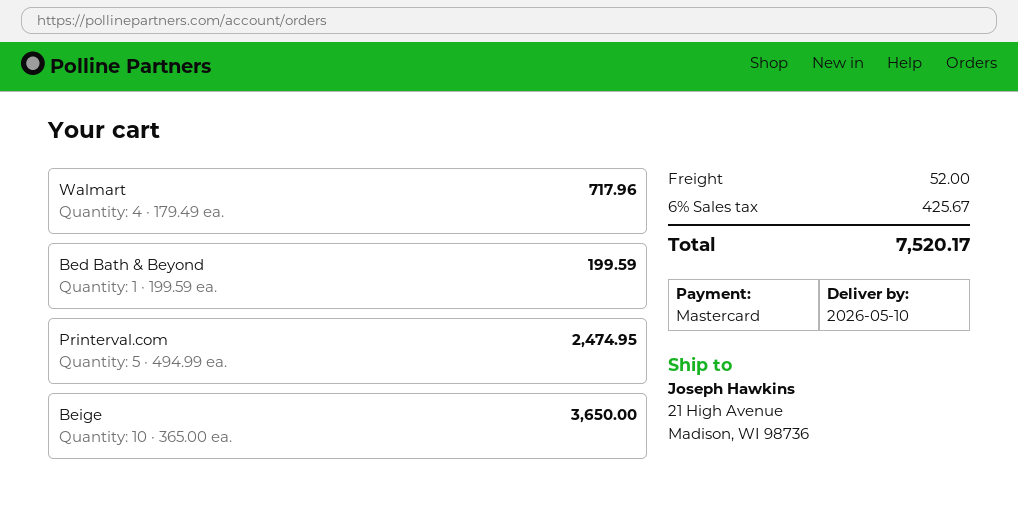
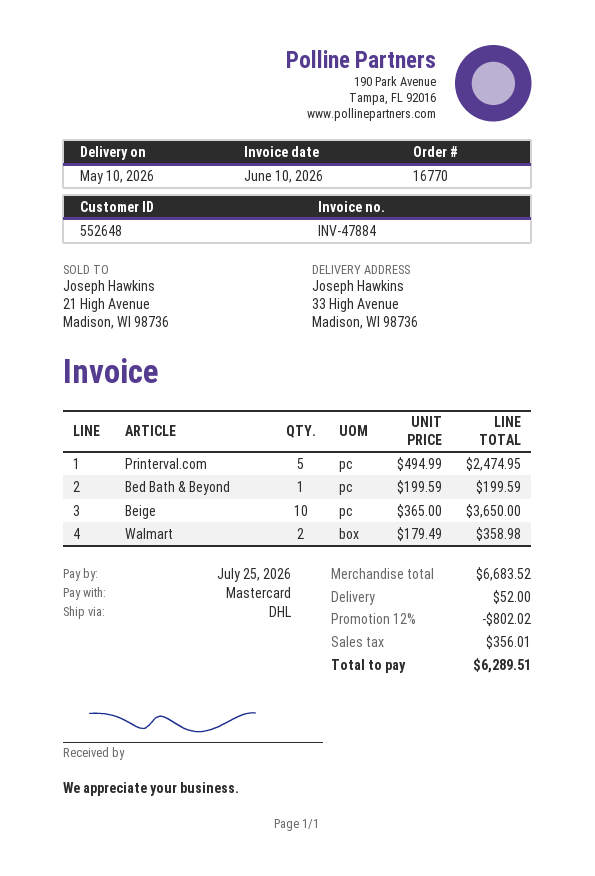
ship to: 21 High Avenue, Madison, WI 98736 -> 33 High Avenue, Madison, WI 98736
Walmart: 4 x 179.49 = 717.96 -> 2 x 179.49 = 358.98
discount: none -> 12% = 802.02
tax: 425.67 -> 356.01
total: 7520.17 -> 6289.51

